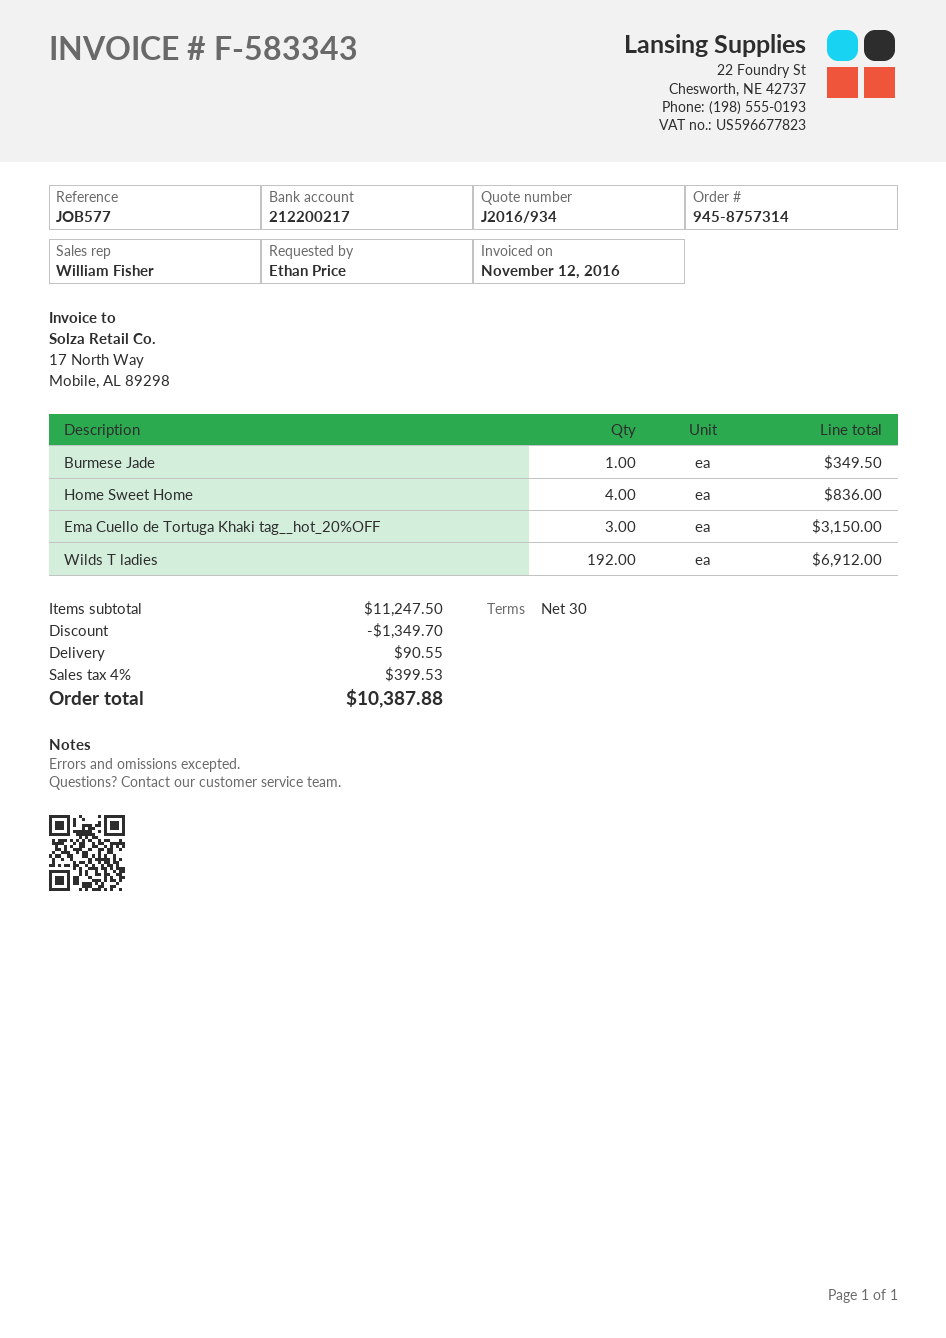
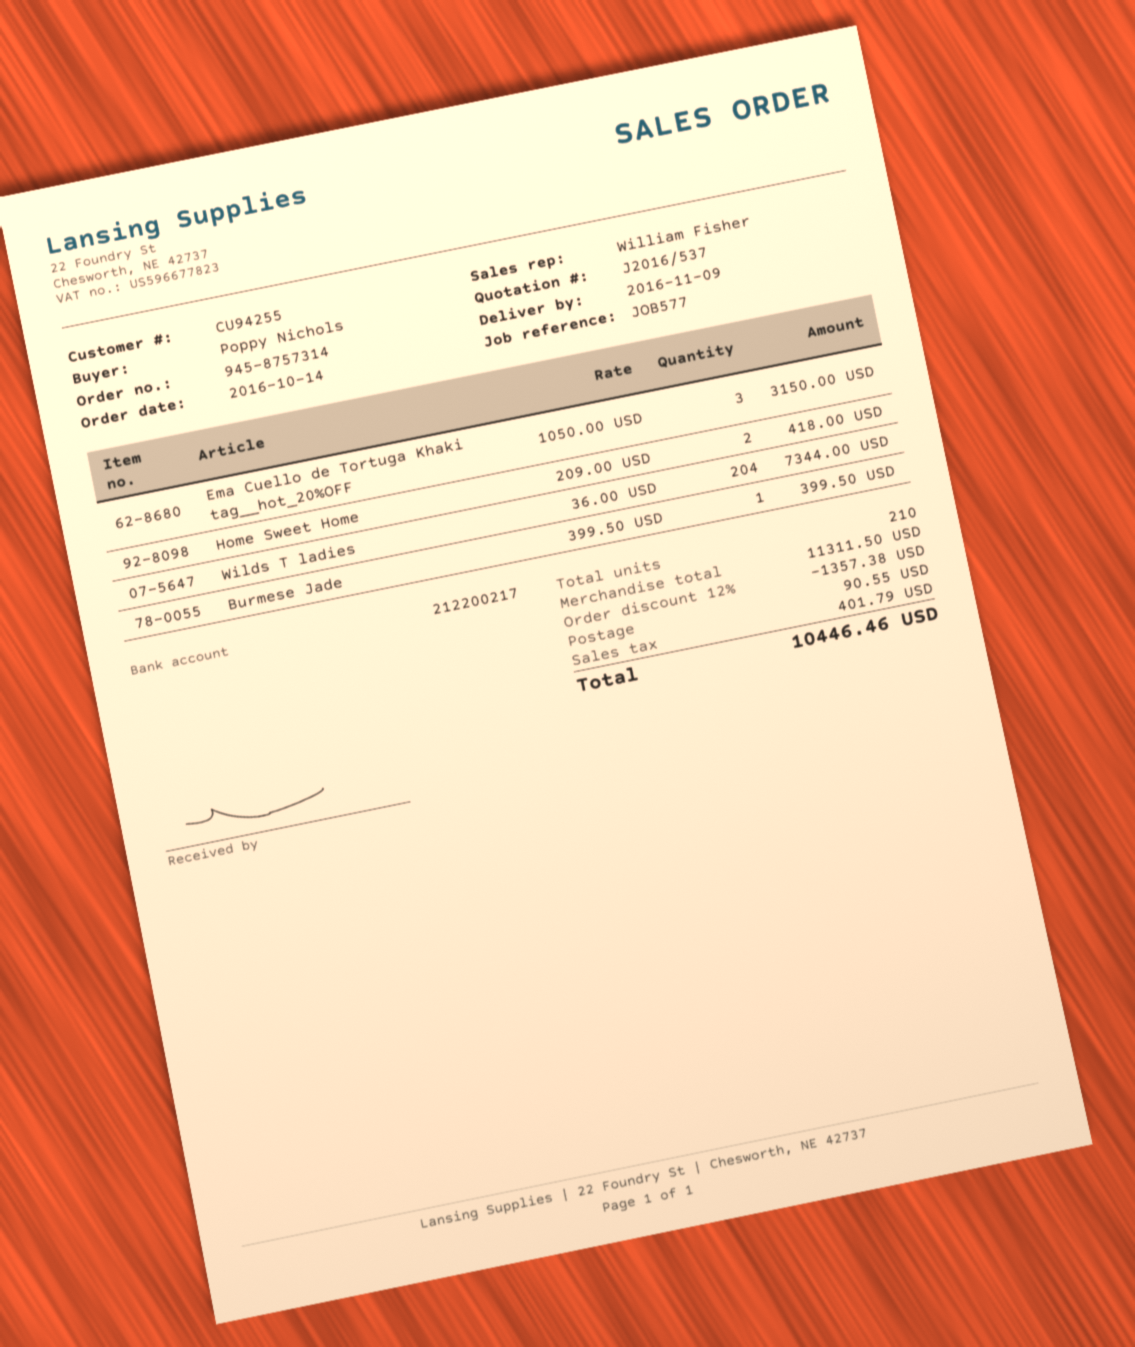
quote number: J2016/934 -> J2016/537
ordered by: Ethan Price -> Poppy Nichols
Burmese Jade: 1 for 349.50 -> 1 for 399.50
Home Sweet Home: 4 for 836.00 -> 2 for 418.00
Wilds T ladies: 192 for 6912.00 -> 204 for 7344.00
subtotal: 11247.50 -> 11311.50
discount: 1349.70 -> 1357.38
tax: 399.53 -> 401.79
total: 10387.88 -> 10446.46

